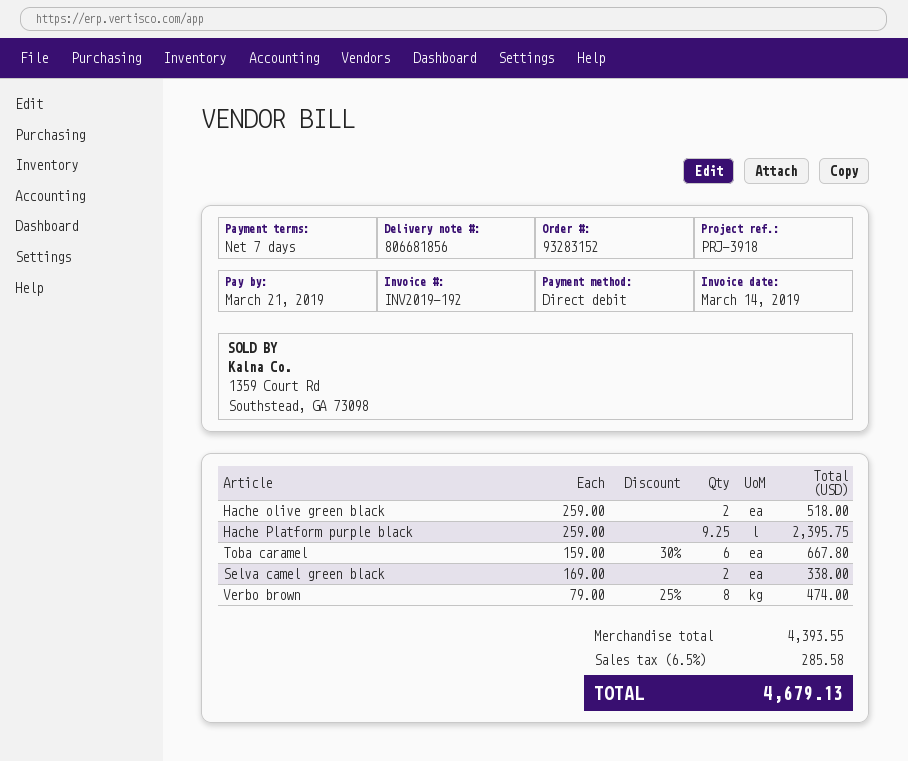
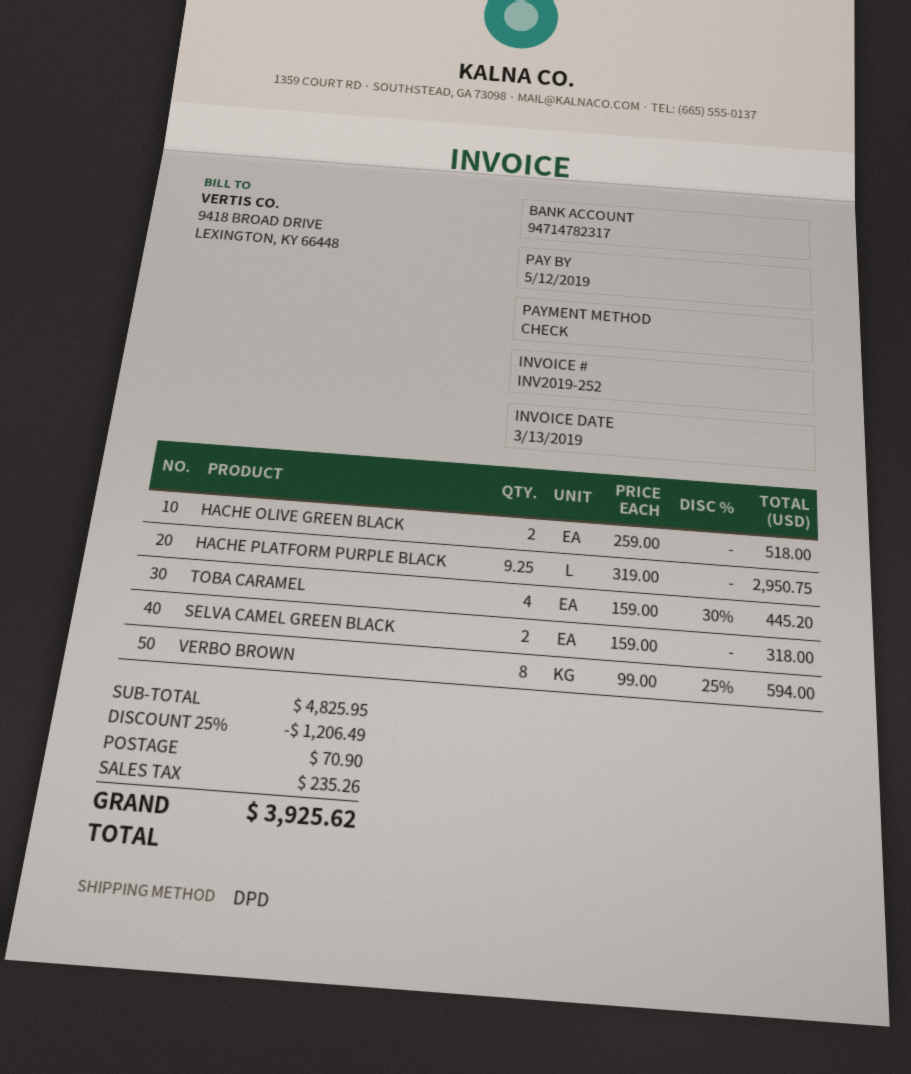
invoice number: INV2019-192 -> INV2019-252
invoice date: 2019-03-14 -> 2019-03-13
due date: 2019-03-21 -> 2019-05-12
payment method: direct debit -> cheque
Hache Platform purple black: 9.25 x 259.00 = 2395.75 -> 9.25 x 319.00 = 2950.75
Toba caramel: 6 x 159.00 - 30% = 667.80 -> 4 x 159.00 - 30% = 445.20
Selva camel green black: 2 x 169.00 = 338.00 -> 2 x 159.00 = 318.00
Verbo brown: 8 x 79.00 - 25% = 474.00 -> 8 x 99.00 - 25% = 594.00
subtotal: 4393.55 -> 4825.95
discount: none -> 25% = 1206.49
shipping: none -> 70.90
tax: 285.58 -> 235.26
total: 4679.13 -> 3925.62

